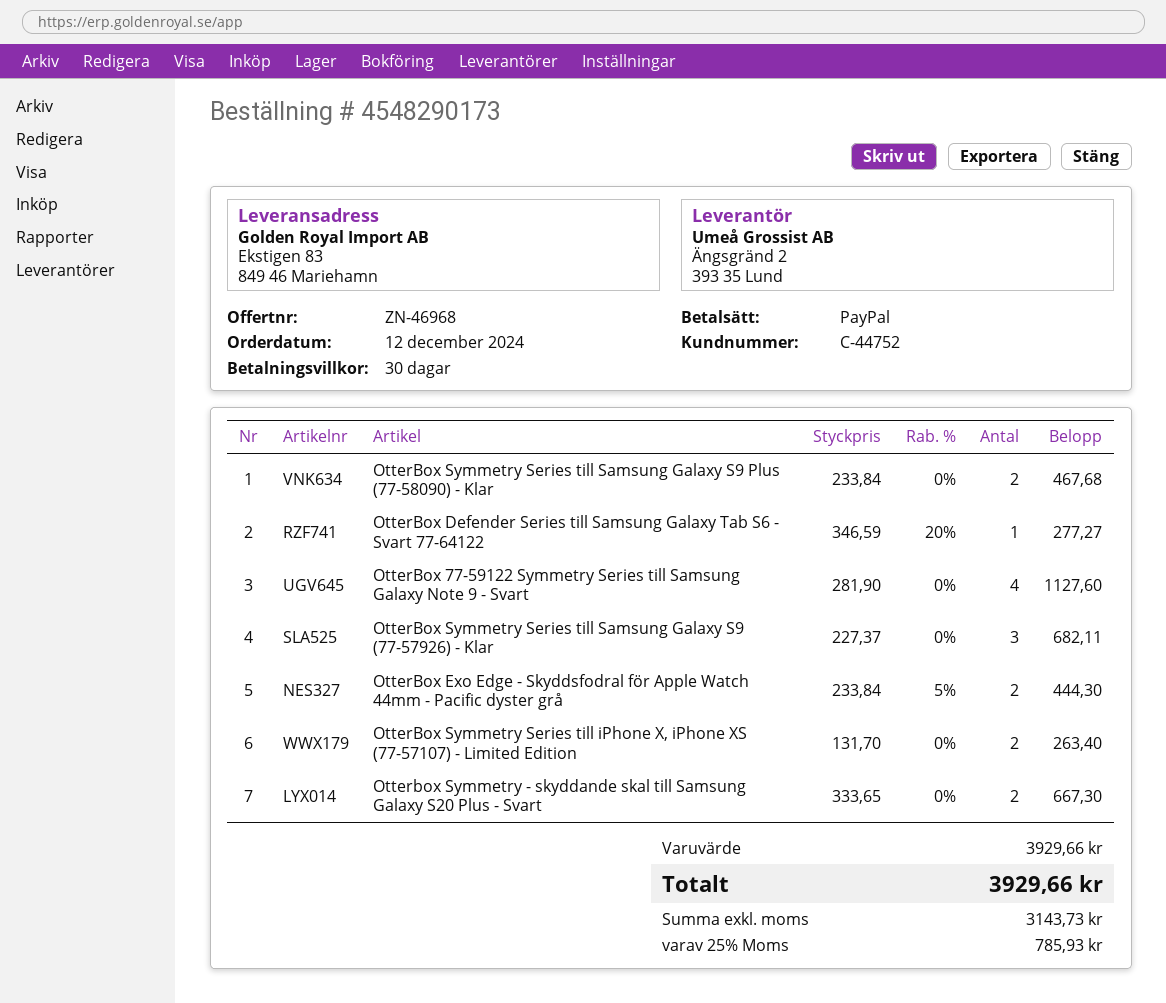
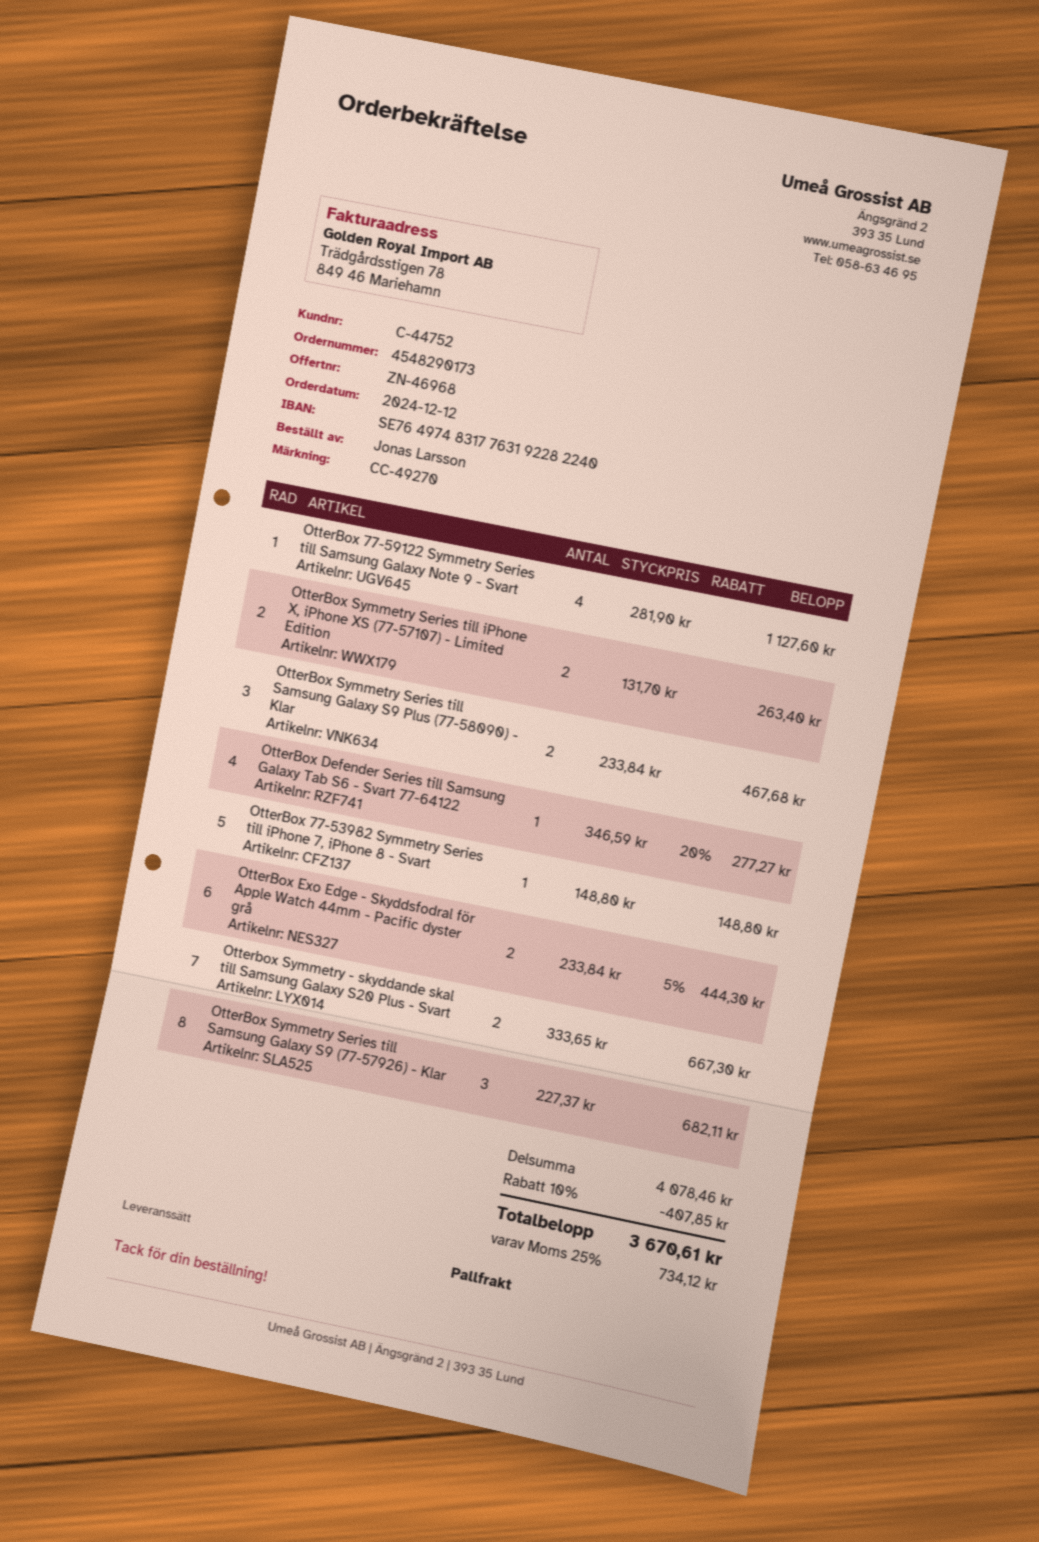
OtterBox 77-53982 Symmetry Series till iPhone 7, iPhone 8 - Svart: none -> 1 x 148.80 = 148.80
subtotal: 3929.66 -> 4078.46
discount: none -> 10% = 407.85
tax: 25% = 785.93 -> 25% = 734.12
total: 3929.66 -> 3670.61

